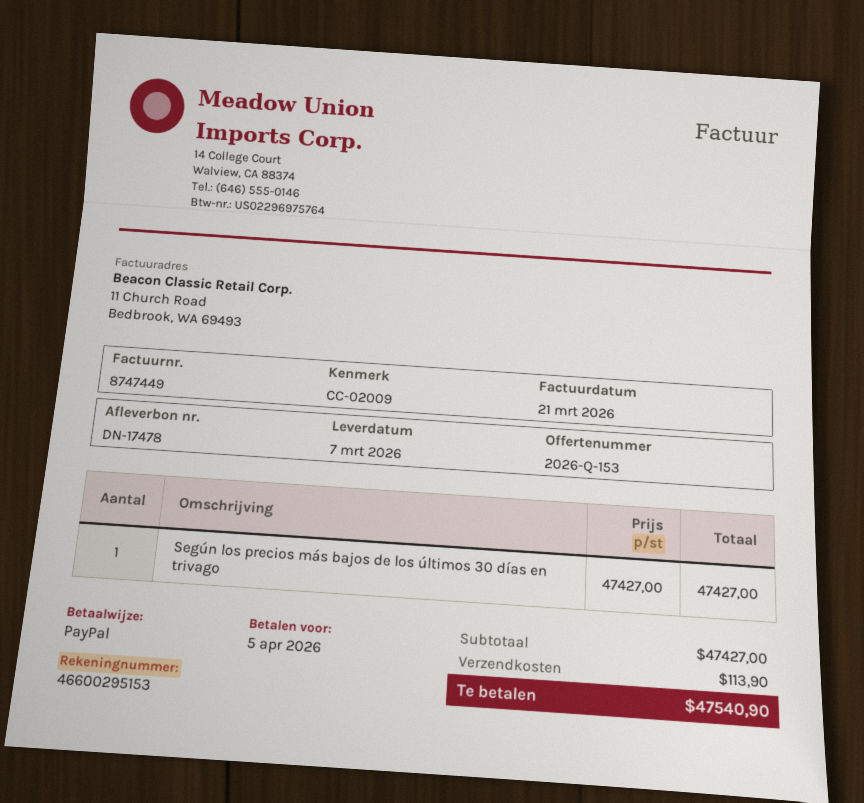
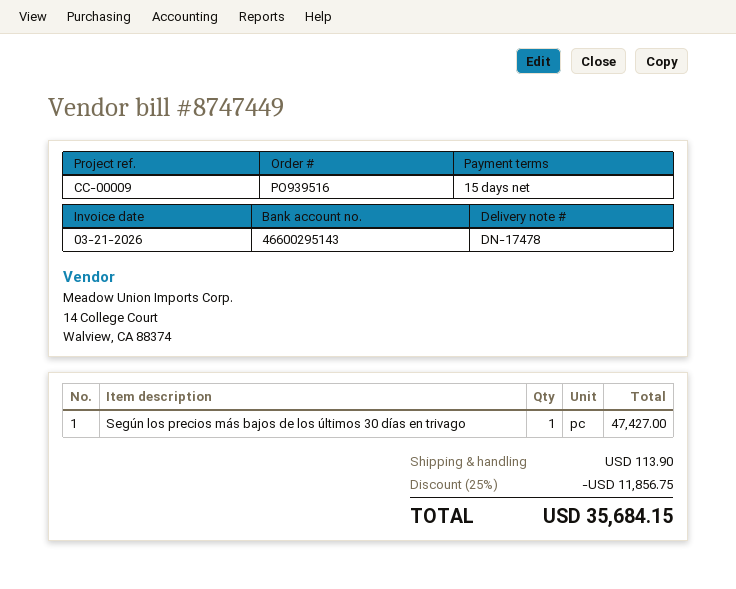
reference: CC-02009 -> CC-00009
bank account: 46600295153 -> 46600295143
discount: none -> 25% = 11856.75
total: 47540.90 -> 35684.15

